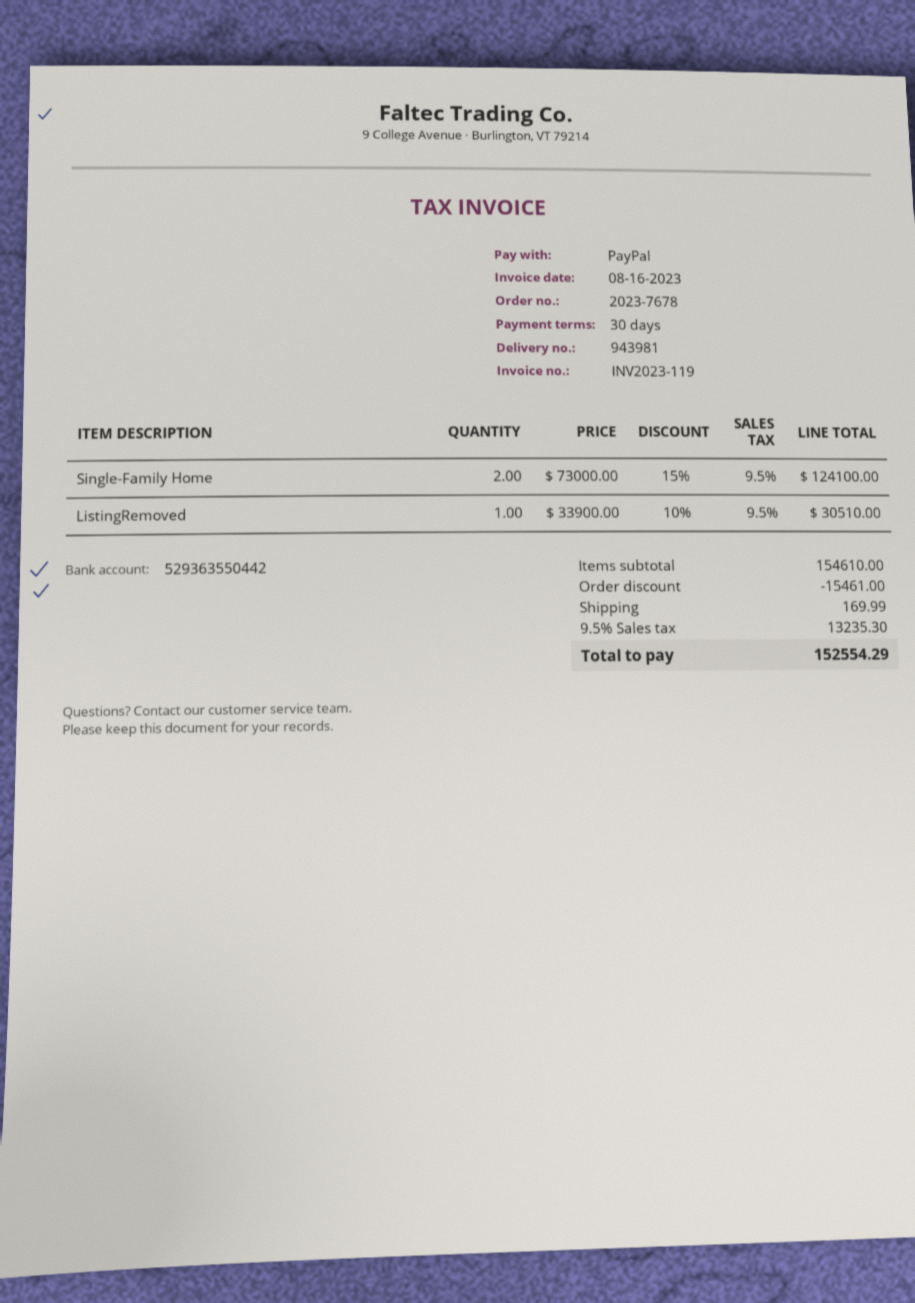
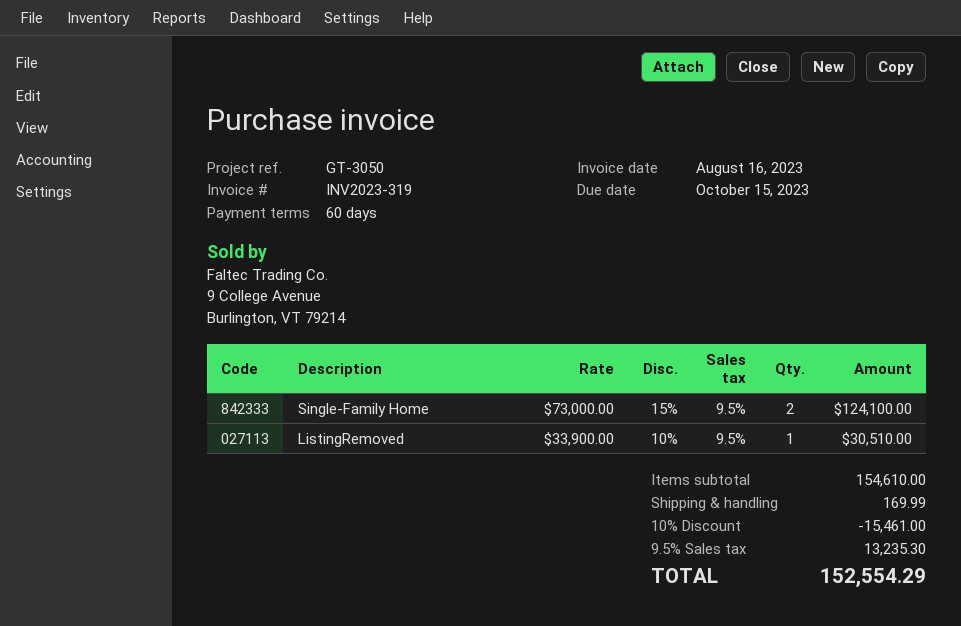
invoice number: INV2023-119 -> INV2023-319
payment terms: 30 days -> 60 days

